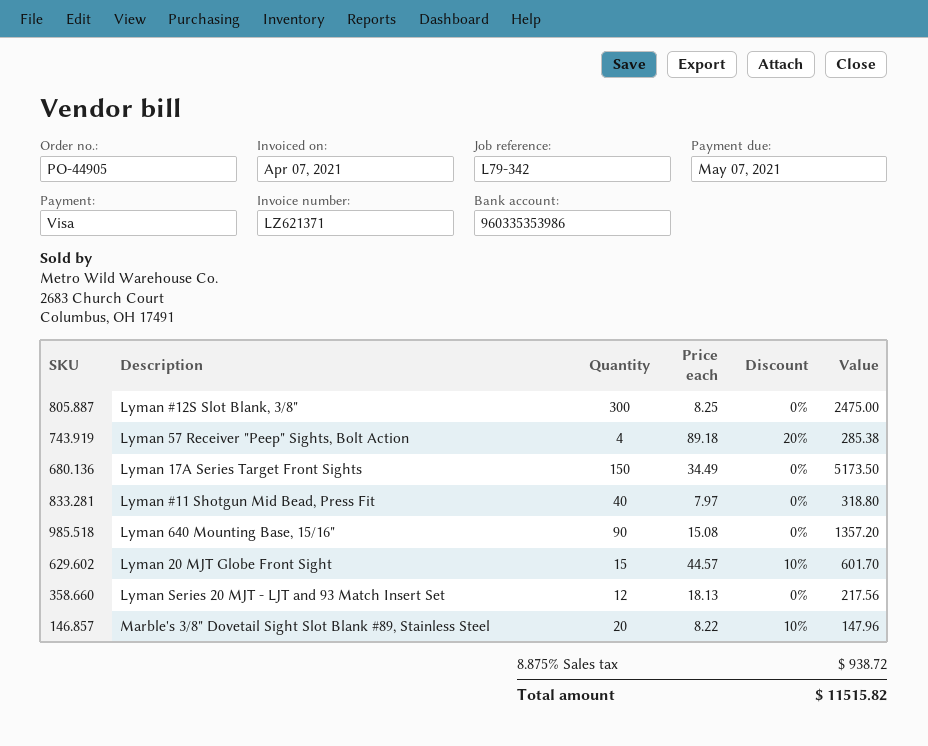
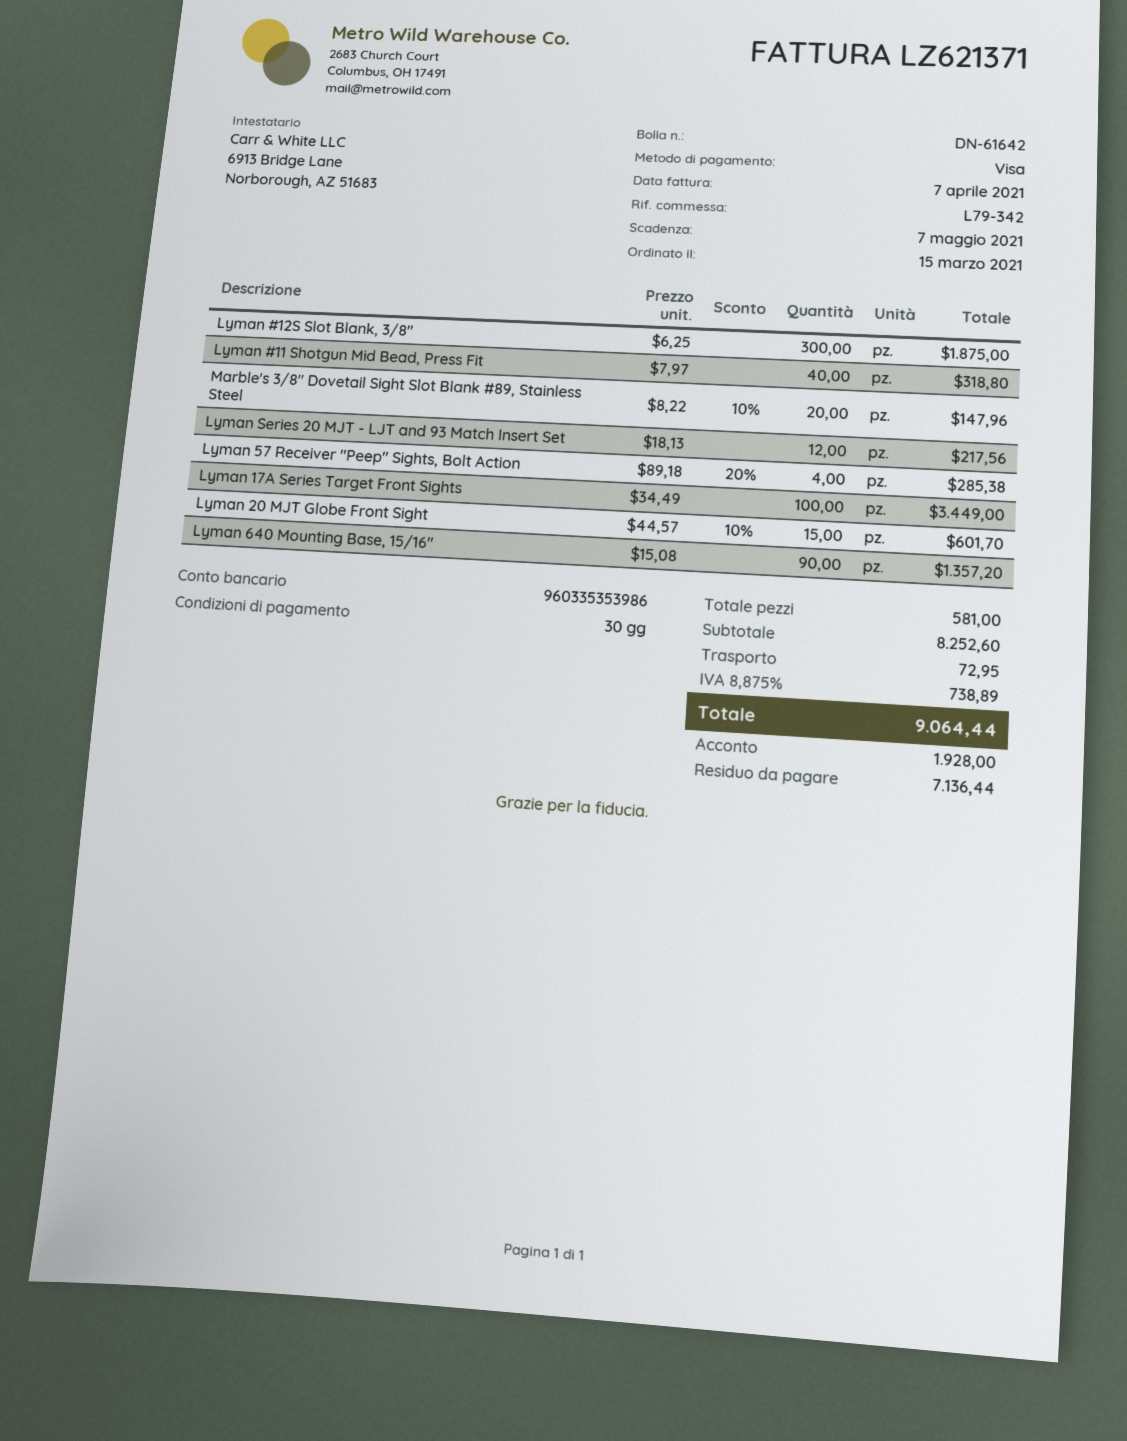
Lyman #12S Slot Blank, 3/8": 300 x 8.25 = 2475.00 -> 300 x 6.25 = 1875.00
Lyman 17A Series Target Front Sights: 150 x 34.49 = 5173.50 -> 100 x 34.49 = 3449.00
shipping: none -> 72.95
tax: 8.875% = 938.72 -> 8.875% = 738.89
total: 11515.82 -> 9064.44

